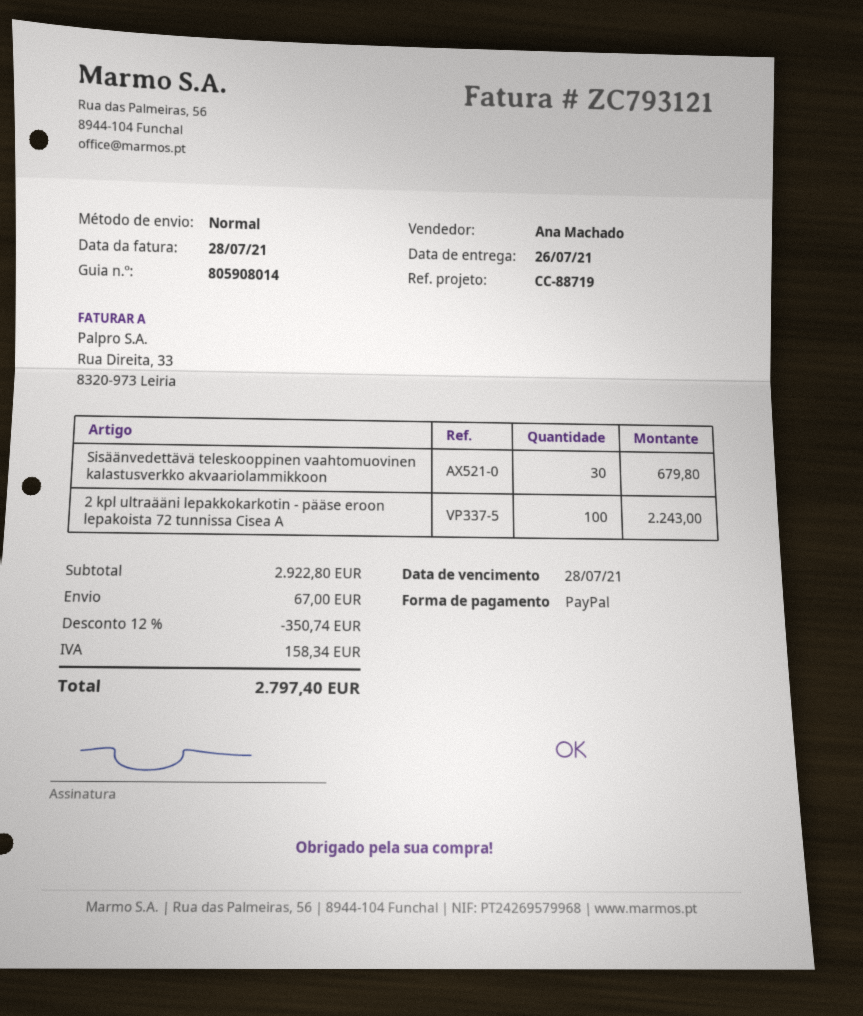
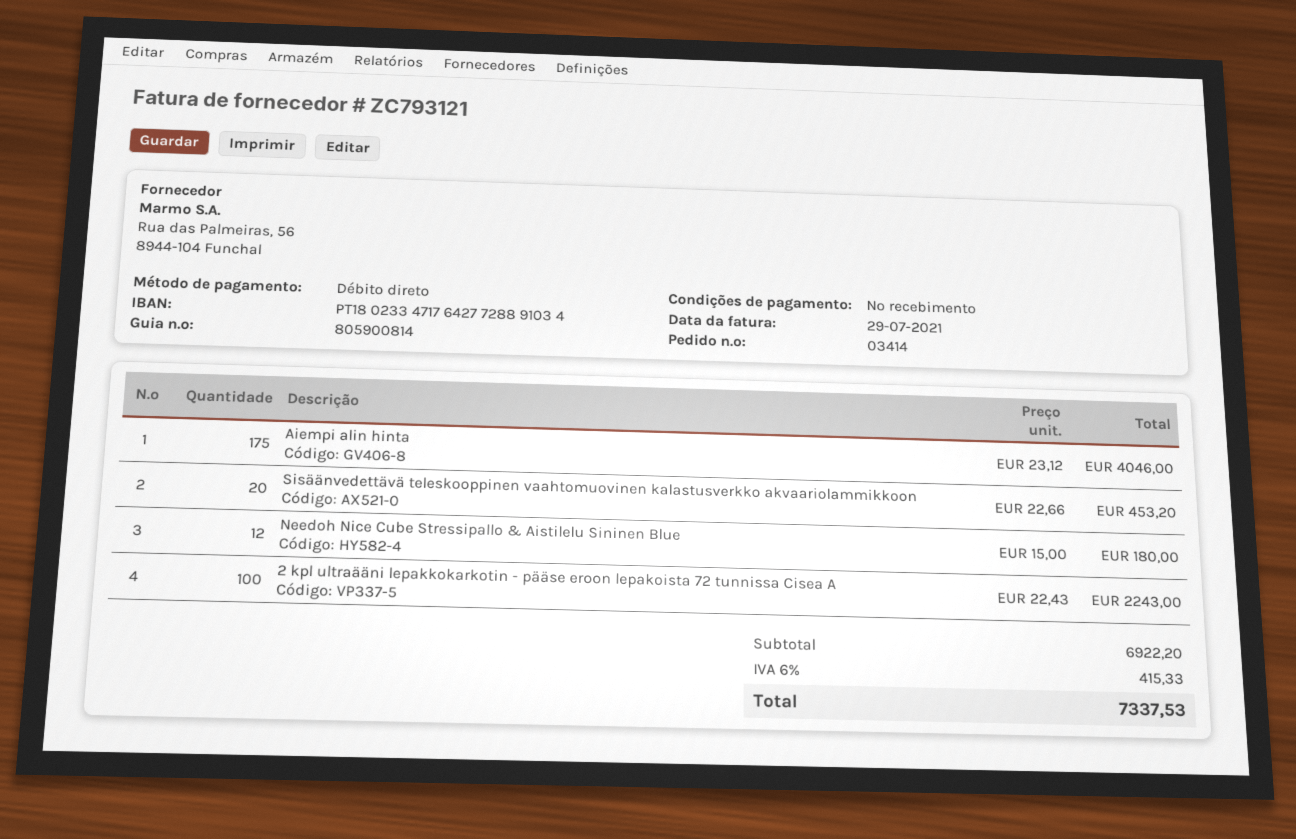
delivery note number: 805908014 -> 805900814
invoice date: 2021-07-28 -> 2021-07-29
payment method: PayPal -> direct debit
Sisäänvedettävä teleskooppinen vaahtomuovinen kalastusverkko akvaariolammikkoon: 30 for 679.80 -> 20 for 453.20
Aiempi alin hinta: none -> 175 for 4046.00
Needoh Nice Cube Stressipallo & Aistilelu Sininen Blue: none -> 12 for 180.00
subtotal: 2922.80 -> 6922.20
discount: 12% = 350.74 -> none
shipping: 67.00 -> none
tax: 158.34 -> 415.33
total: 2797.40 -> 7337.53

